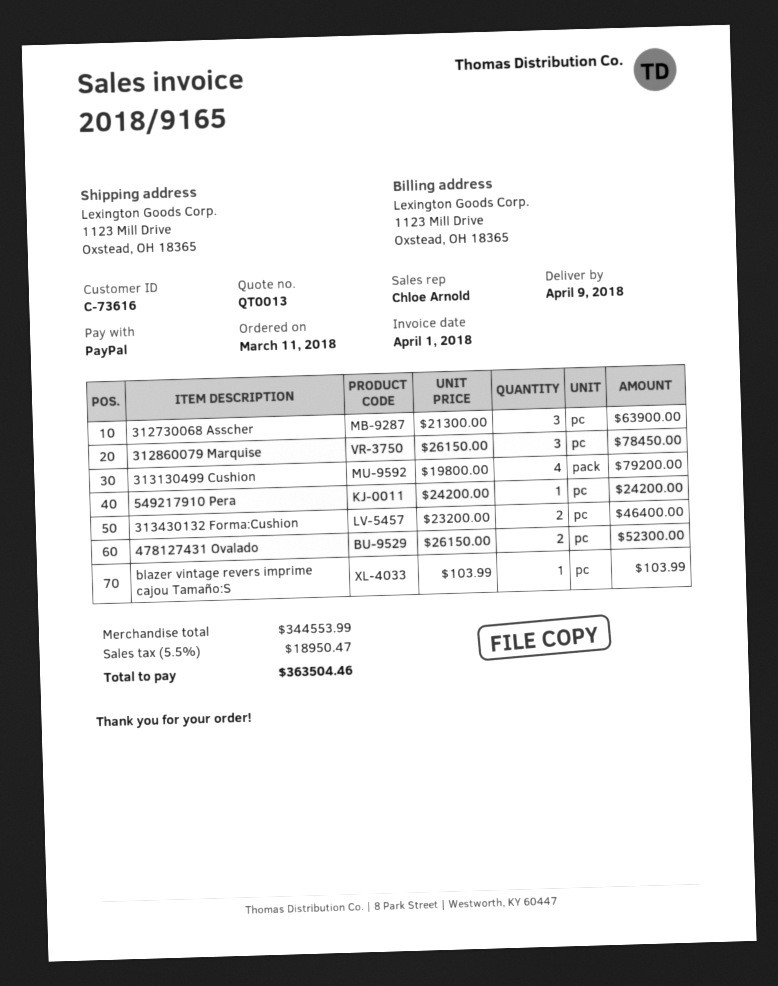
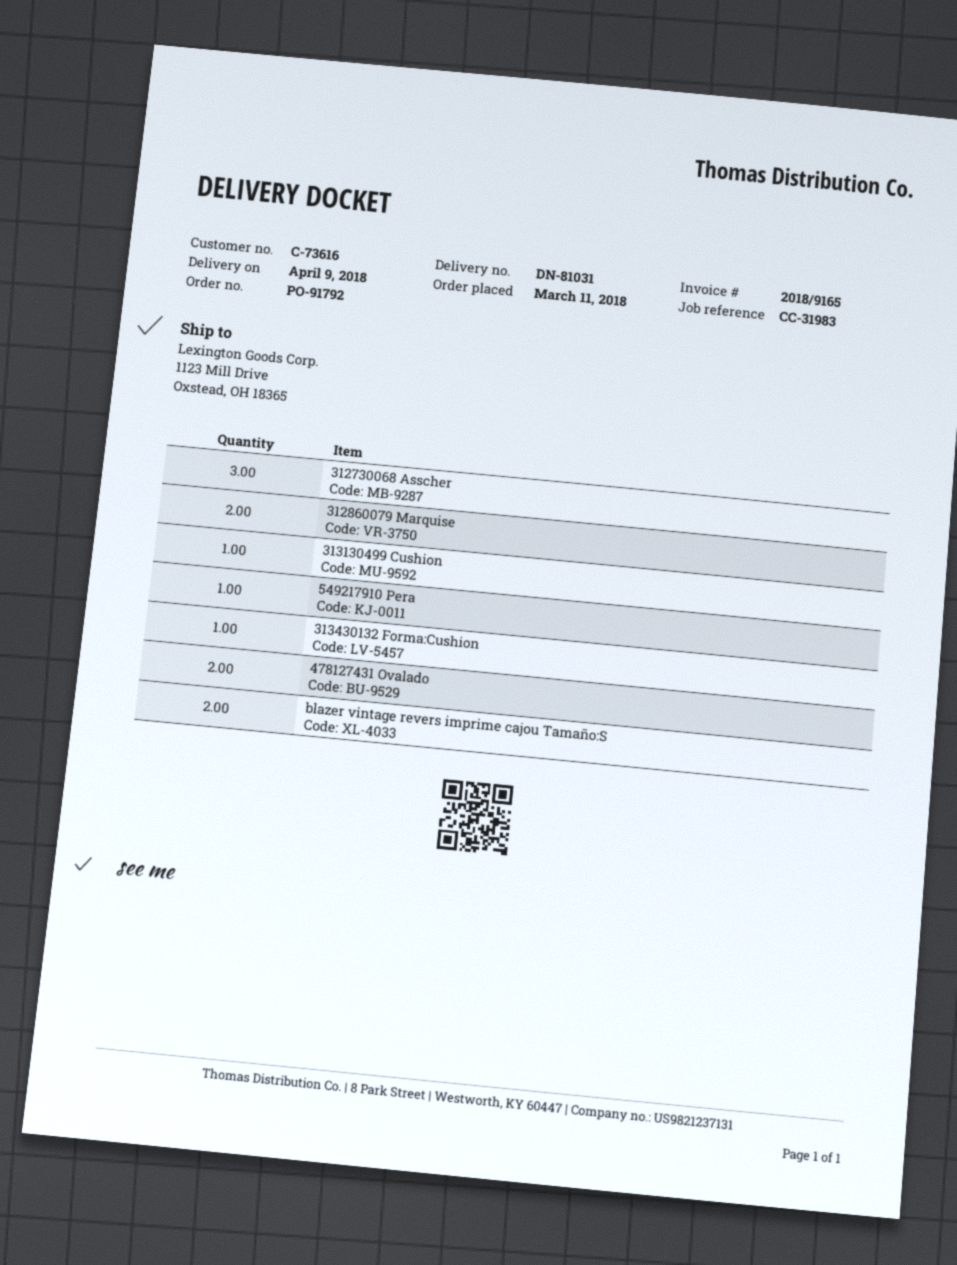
312860079 Marquise: 3 -> 2
313130499 Cushion: 4 -> 1
313430132 Forma:Cushion: 2 -> 1
blazer vintage revers imprime cajou Tamaño:S: 1 -> 2

